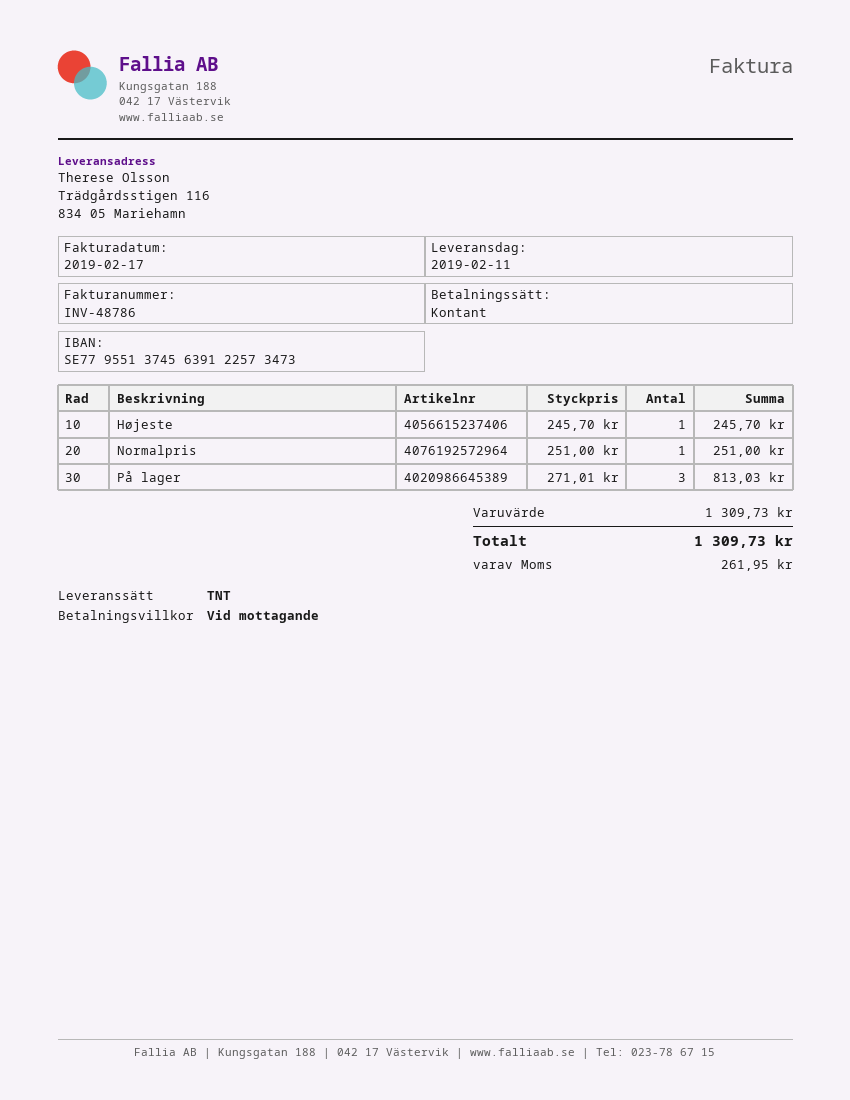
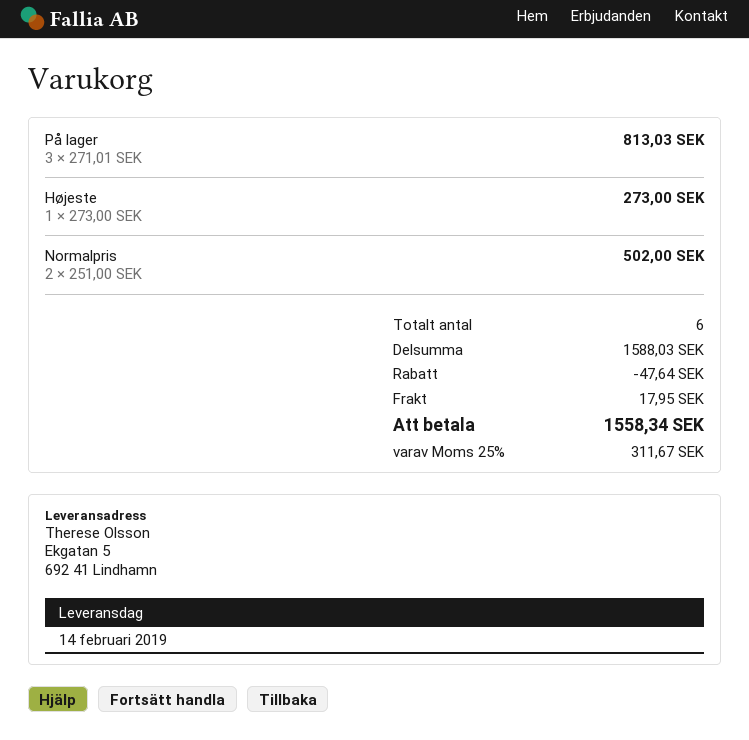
delivery date: 2019-02-11 -> 2019-02-14
ship to: Trädgårdsstigen 116, 834 05 Mariehamn -> Ekgatan 5, 692 41 Lindhamn
Højeste: 1 x 245.70 = 245.70 -> 1 x 273.00 = 273.00
Normalpris: 1 x 251.00 = 251.00 -> 2 x 251.00 = 502.00
subtotal: 1309.73 -> 1588.03
discount: none -> 47.64
shipping: none -> 17.95
tax: 261.95 -> 311.67
total: 1309.73 -> 1558.34

